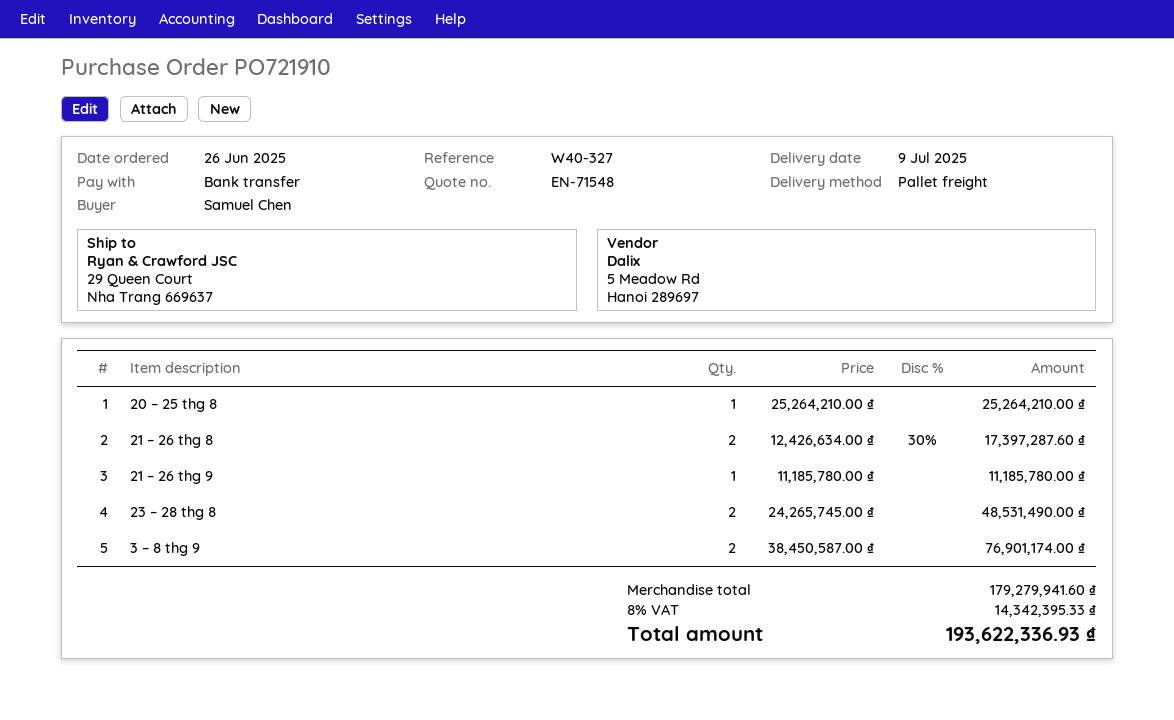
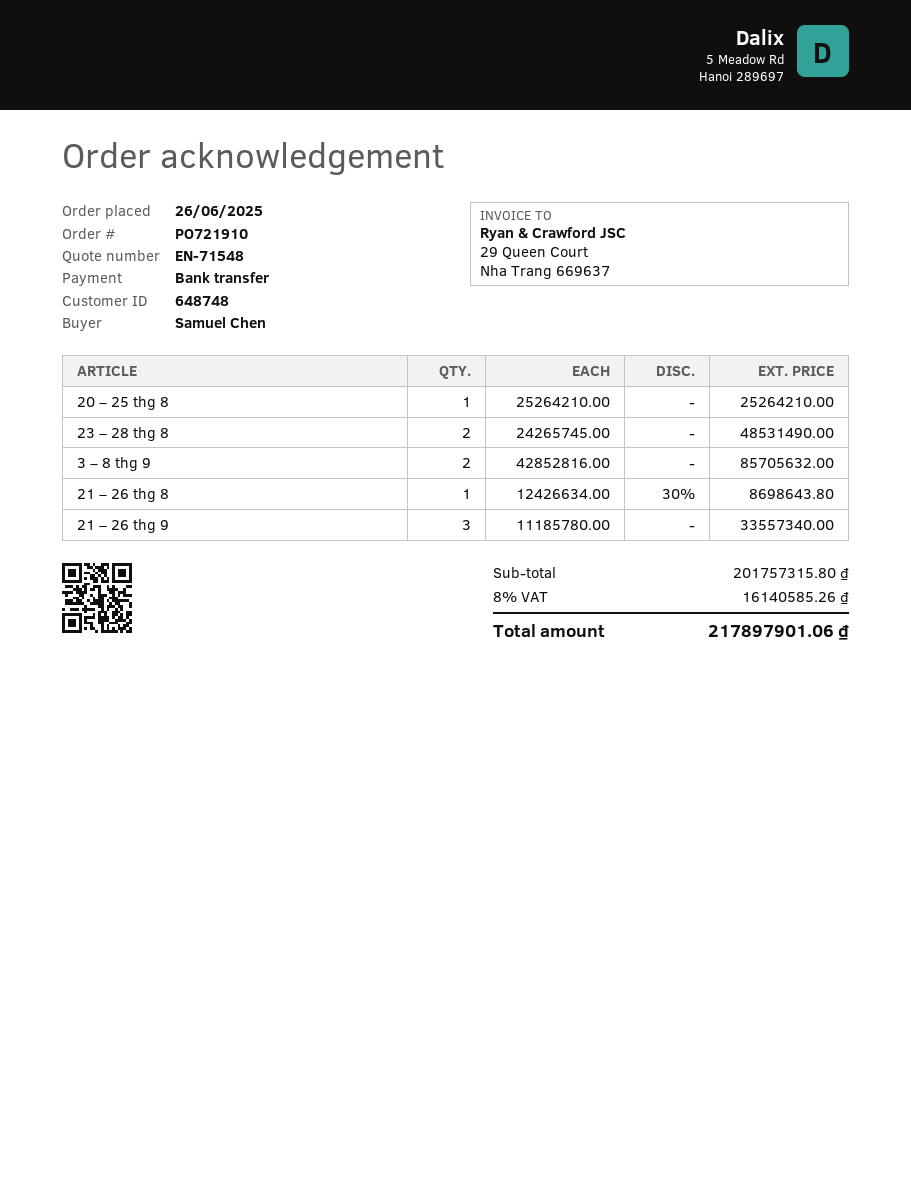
21 – 26 thg 8: 2 x 12426634.00 - 30% = 17397287.60 -> 1 x 12426634.00 - 30% = 8698643.80
21 – 26 thg 9: 1 x 11185780.00 = 11185780.00 -> 3 x 11185780.00 = 33557340.00
3 – 8 thg 9: 2 x 38450587.00 = 76901174.00 -> 2 x 42852816.00 = 85705632.00
subtotal: 179279941.60 -> 201757315.80
tax: 8% = 14342395.33 -> 8% = 16140585.26
total: 193622336.93 -> 217897901.06

